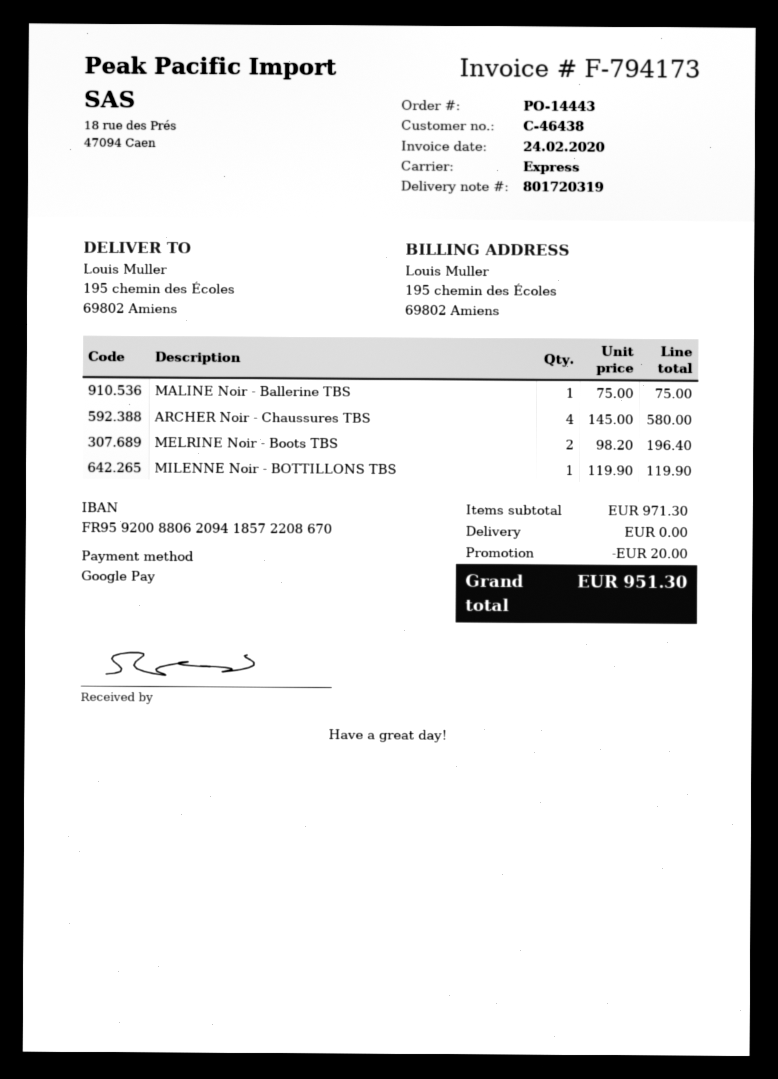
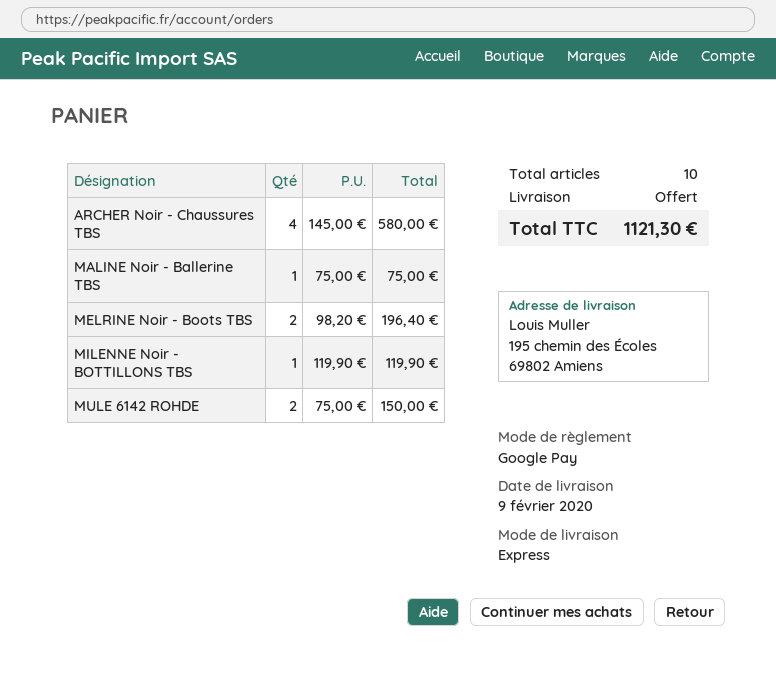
MULE 6142 ROHDE: none -> 2 x 75.00 = 150.00
discount: 20.00 -> none
total: 951.30 -> 1121.30

